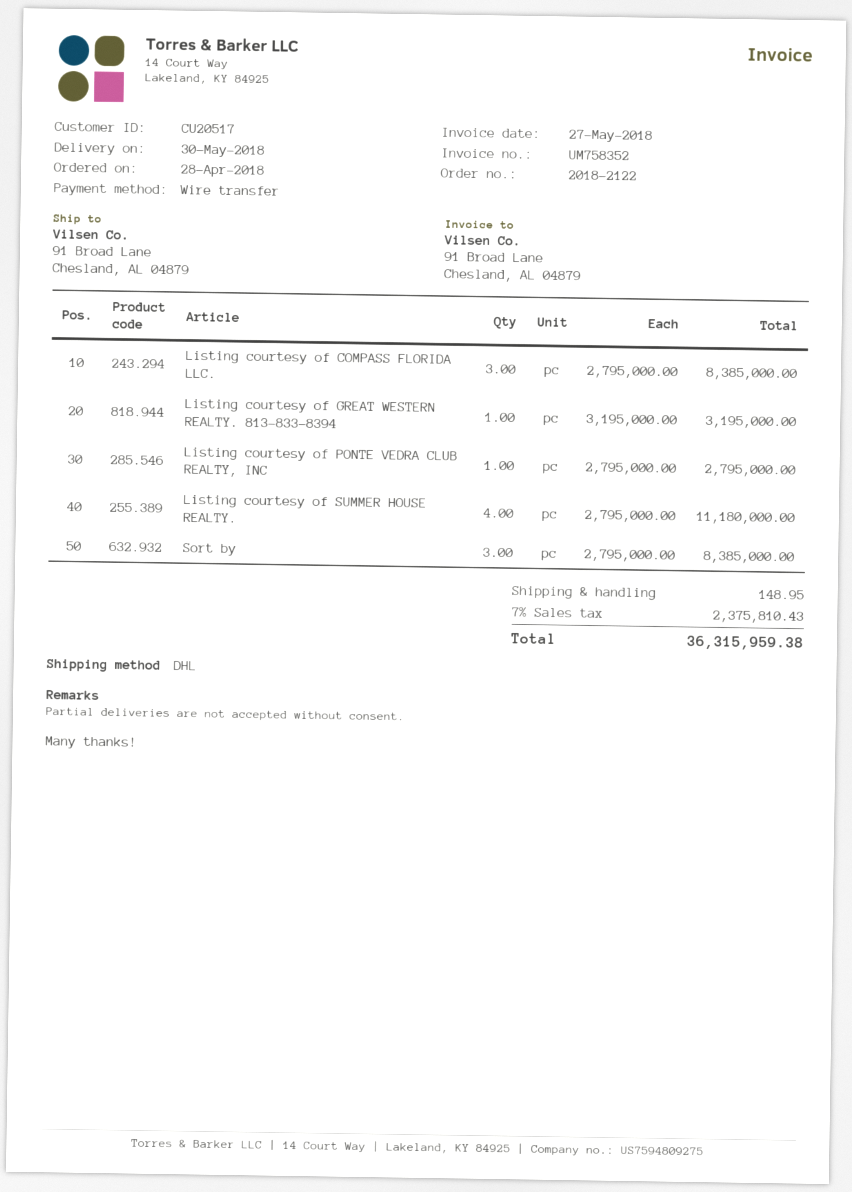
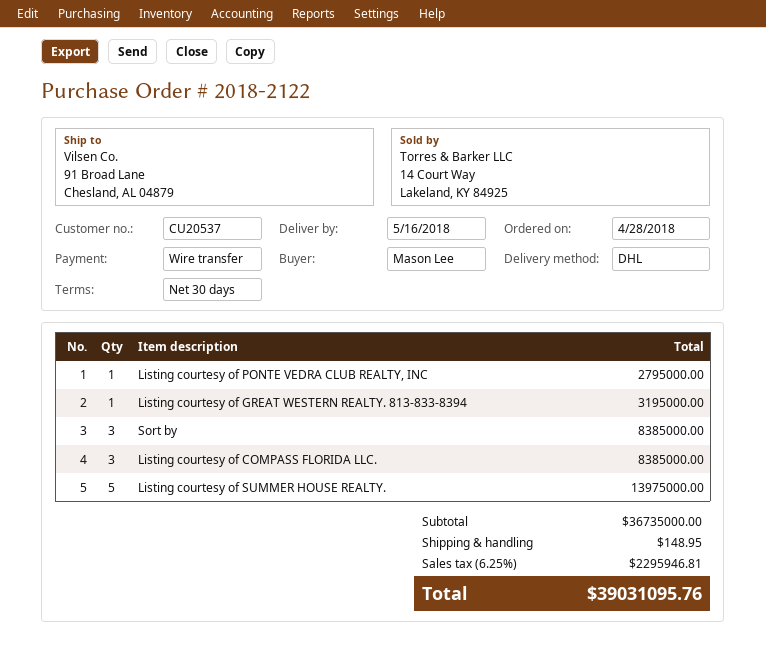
delivery date: 2018-05-30 -> 2018-05-16
customer number: CU20517 -> CU20537
Listing courtesy of SUMMER HOUSE REALTY.: 4 for 11180000.00 -> 5 for 13975000.00
tax: 7% = 2375810.43 -> 6.25% = 2295946.81
total: 36315959.38 -> 39031095.76

